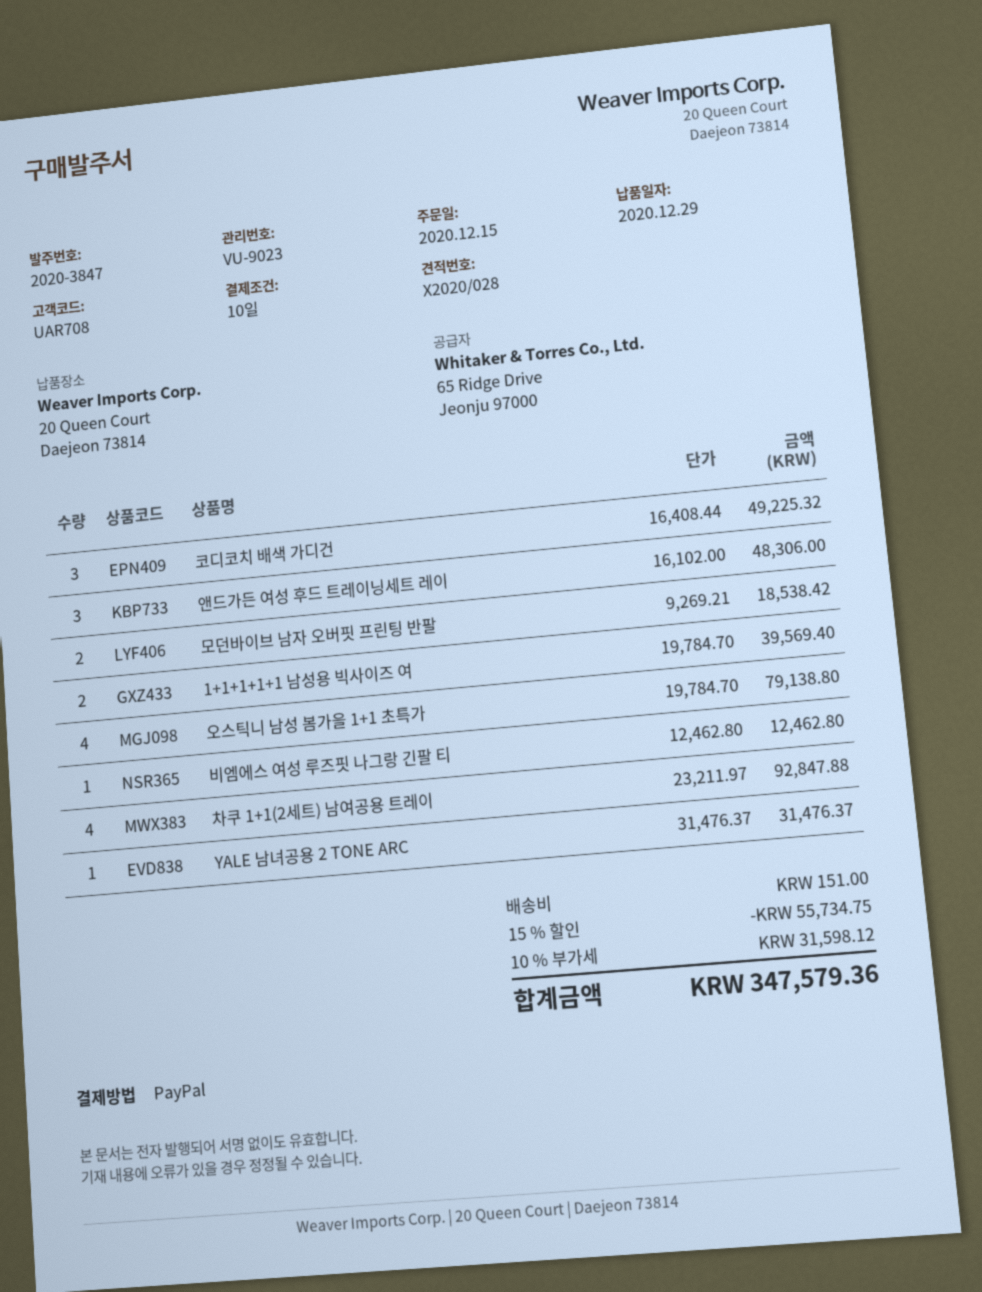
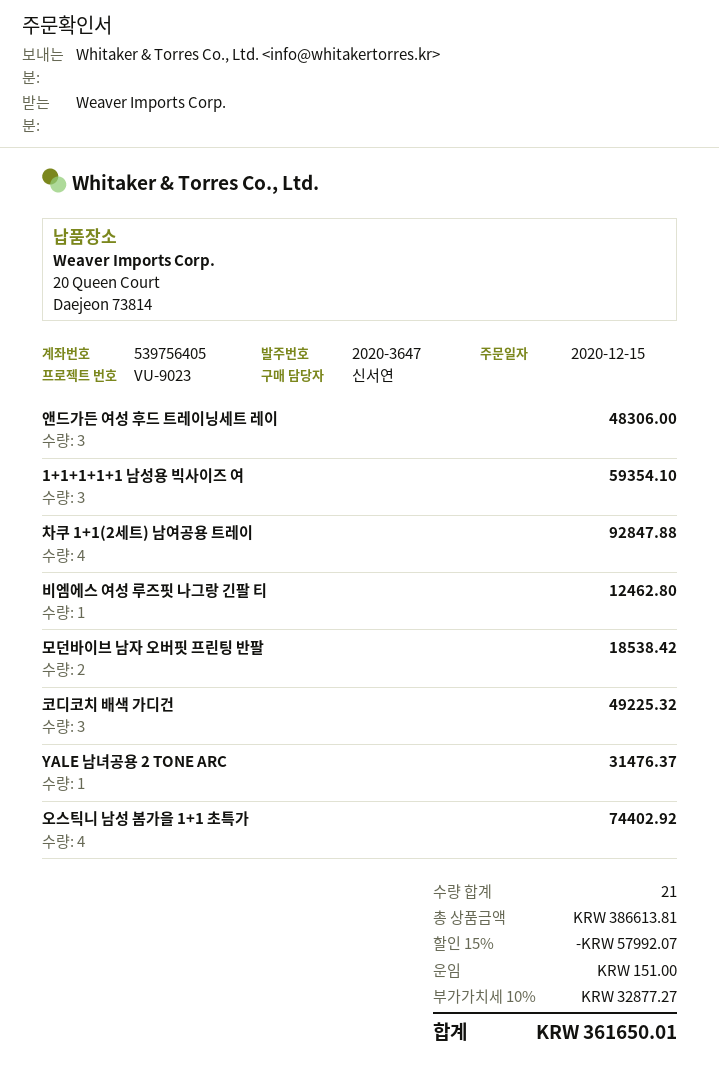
order number: 2020-3847 -> 2020-3647
1+1+1+1+1 남성용 빅사이즈 여: 2 for 39569.40 -> 3 for 59354.10
오스틱니 남성 봄가을 1+1 초특가: 4 for 79138.80 -> 4 for 74402.92
discount: 15% = 55734.75 -> 15% = 57992.07
tax: 10% = 31598.12 -> 10% = 32877.27
total: 347579.36 -> 361650.01

